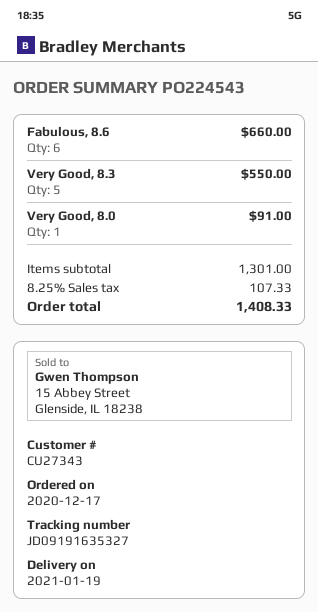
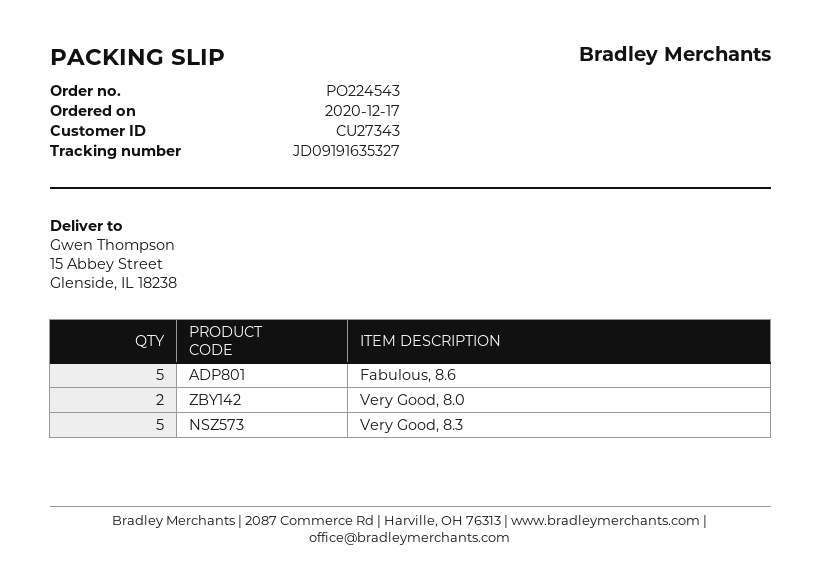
Fabulous, 8.6: 6 -> 5
Very Good, 8.0: 1 -> 2

